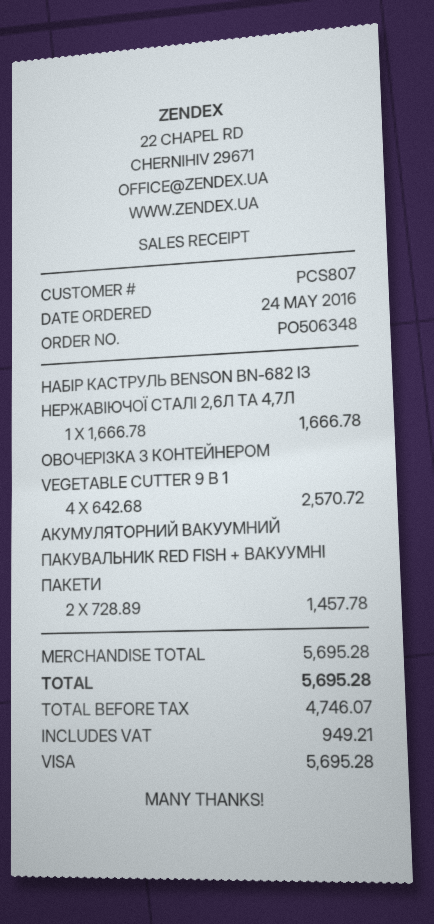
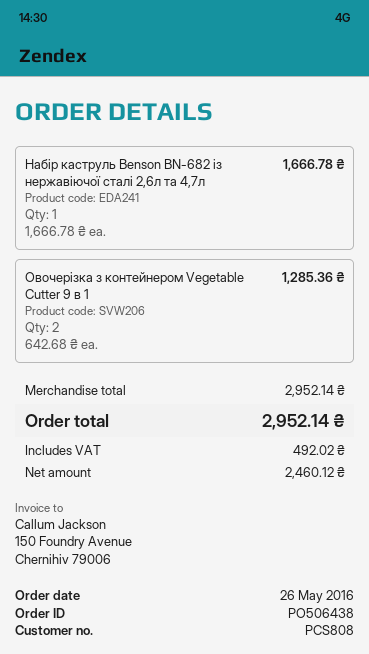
order number: PO506348 -> PO506438
order date: 2016-05-24 -> 2016-05-26
customer number: PCS807 -> PCS808
ОВОЧЕРІЗКА З КОНТЕЙНЕРОМ VEGETABLE CUTTER 9 В 1: 4 x 642.68 = 2570.72 -> 2 x 642.68 = 1285.36
АКУМУЛЯТОРНИЙ ВАКУУМНИЙ ПАКУВАЛЬНИК RED FISH + ВАКУУМНІ ПАКЕТИ: 2 x 728.89 = 1457.78 -> none
subtotal: 5695.28 -> 2952.14
net: 4746.07 -> 2460.12
tax: 949.21 -> 492.02
total: 5695.28 -> 2952.14

